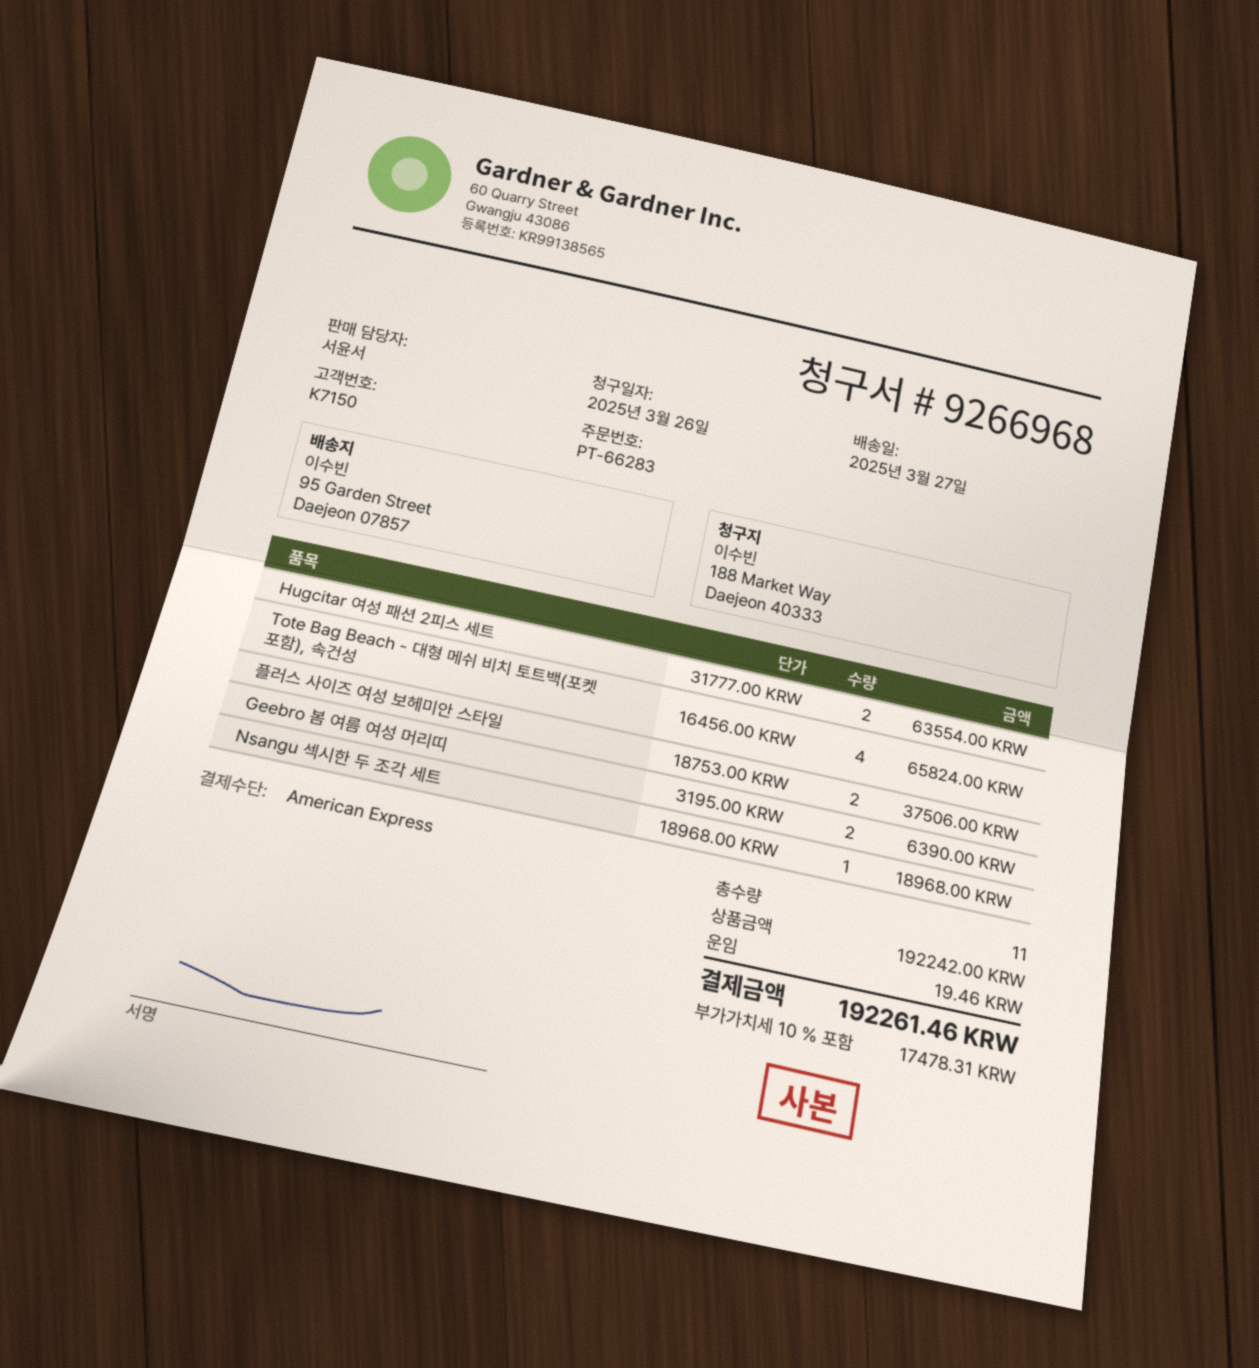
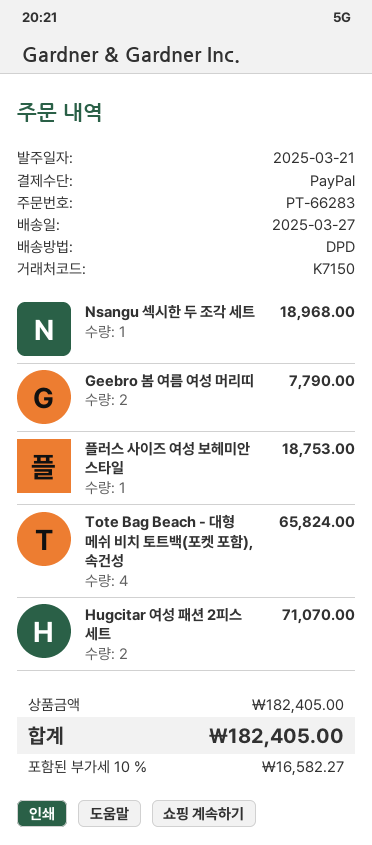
payment method: American Express -> PayPal
Hugcitar 여성 패션 2피스 세트: 2 for 63554.00 -> 2 for 71070.00
플러스 사이즈 여성 보헤미안 스타일: 2 for 37506.00 -> 1 for 18753.00
Geebro 봄 여름 여성 머리띠: 2 for 6390.00 -> 2 for 7790.00
subtotal: 192242.00 -> 182405.00
shipping: 19.46 -> none
tax: 10% = 17478.31 -> 10% = 16582.27
total: 192261.46 -> 182405.00

